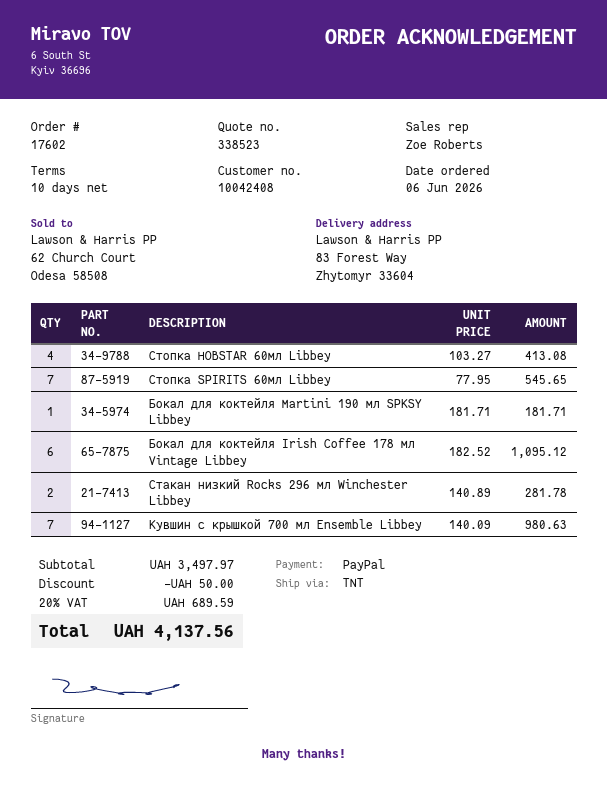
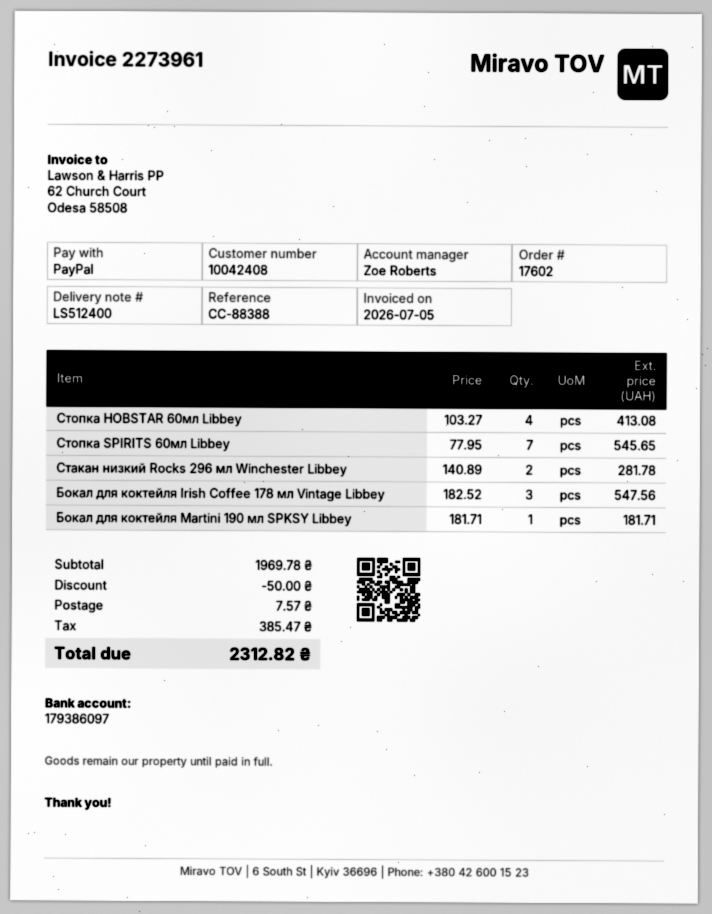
Бокал для коктейля Irish Coffee 178 мл Vintage Libbey: 6 x 182.52 = 1095.12 -> 3 x 182.52 = 547.56
Кувшин с крышкой 700 мл Ensemble Libbey: 7 x 140.09 = 980.63 -> none
subtotal: 3497.97 -> 1969.78
shipping: none -> 7.57
tax: 689.59 -> 385.47
total: 4137.56 -> 2312.82

